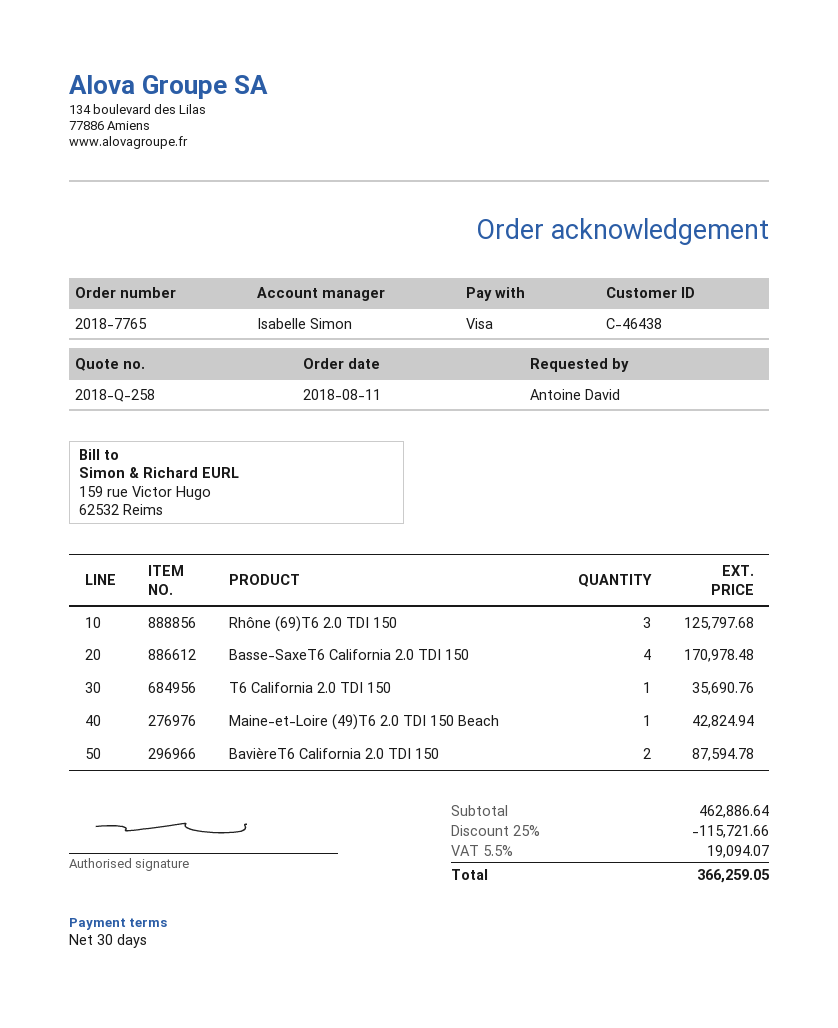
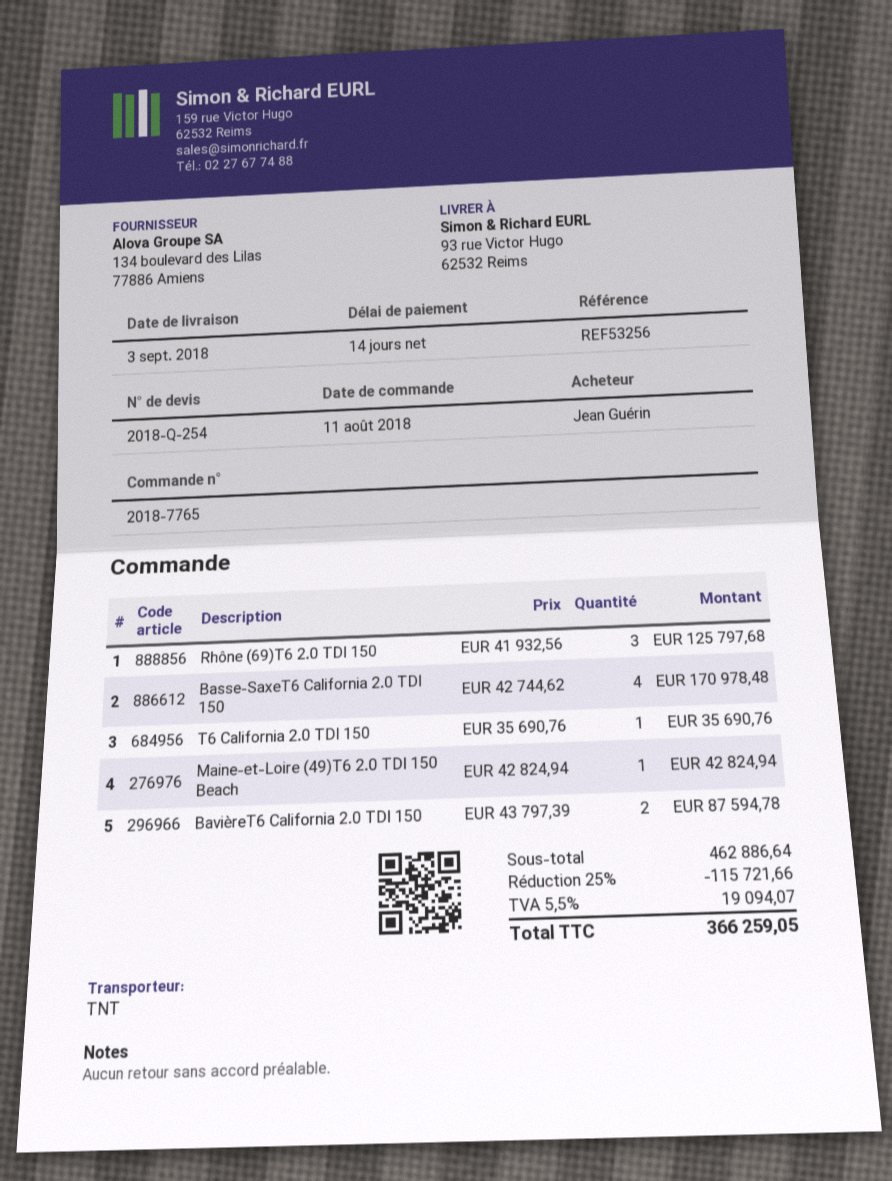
quote number: 2018-Q-258 -> 2018-Q-254
payment terms: 30 days -> 14 days
ordered by: Antoine David -> Jean Guérin

